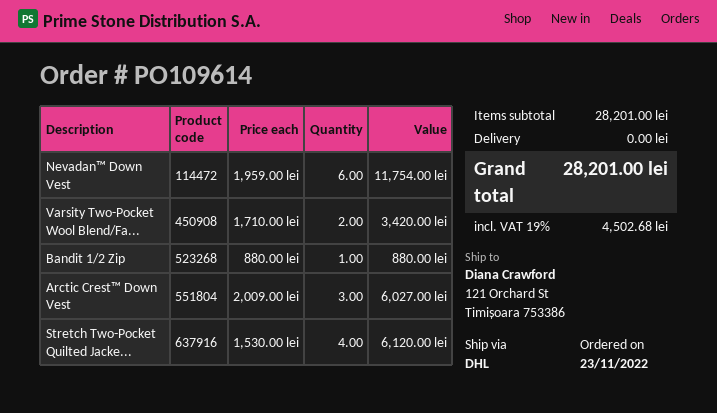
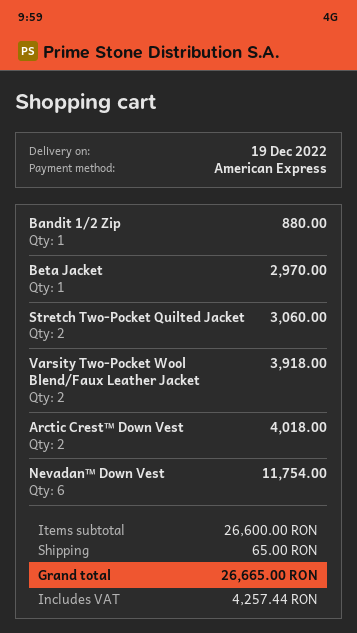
Varsity Two-Pocket Wool Blend/Fa...: 2 for 3420.00 -> 2 for 3918.00
Arctic Crest™ Down Vest: 3 for 6027.00 -> 2 for 4018.00
Stretch Two-Pocket Quilted Jacke...: 4 for 6120.00 -> 2 for 3060.00
Beta Jacket: none -> 1 for 2970.00
subtotal: 28201.00 -> 26600.00
shipping: 0.00 -> 65.00
tax: 4502.68 -> 4257.44
total: 28201.00 -> 26665.00

